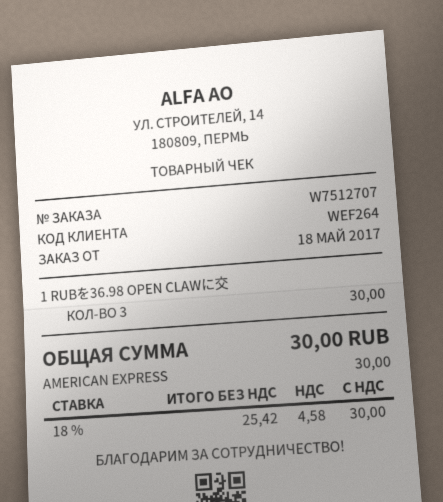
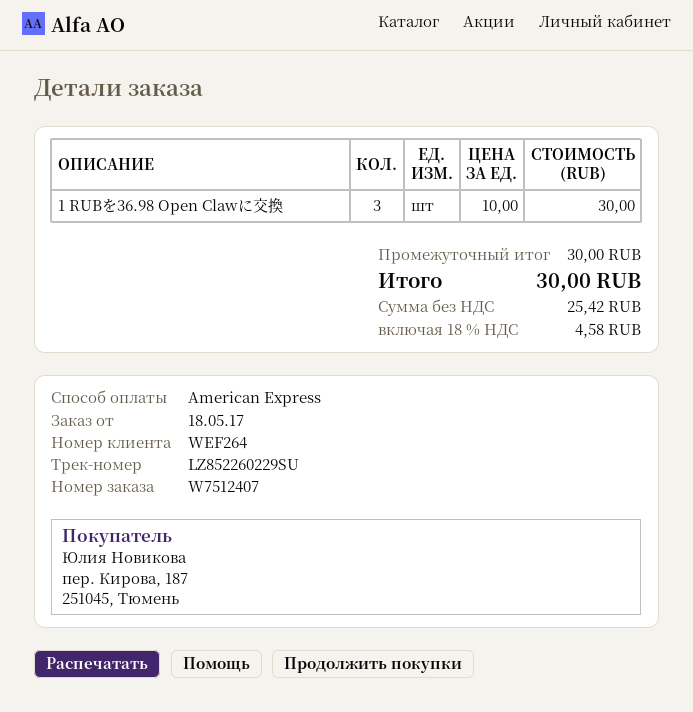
order number: W7512707 -> W7512407

